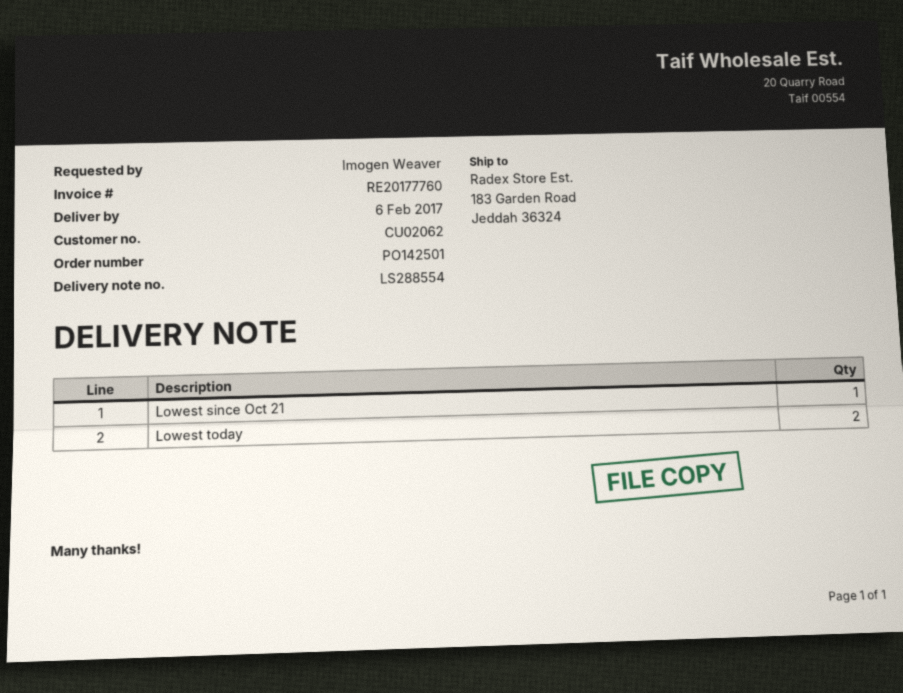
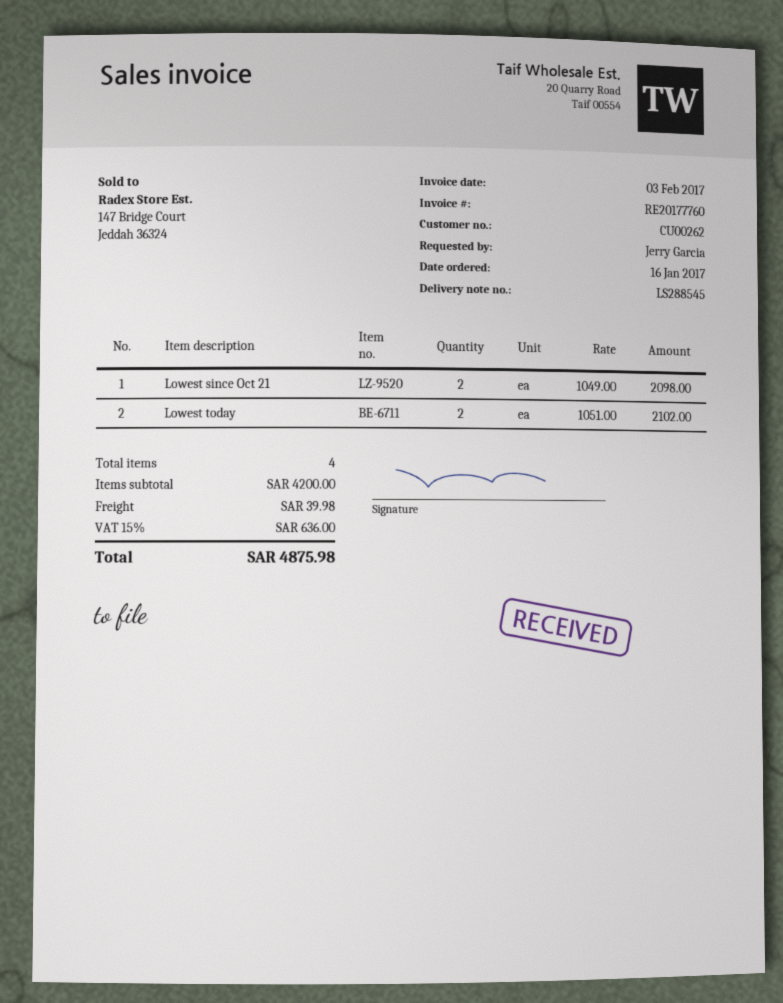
delivery note number: LS288554 -> LS288545
customer number: CU02062 -> CU00262
ordered by: Imogen Weaver -> Jerry Garcia
Lowest since Oct 21: 1 -> 2

